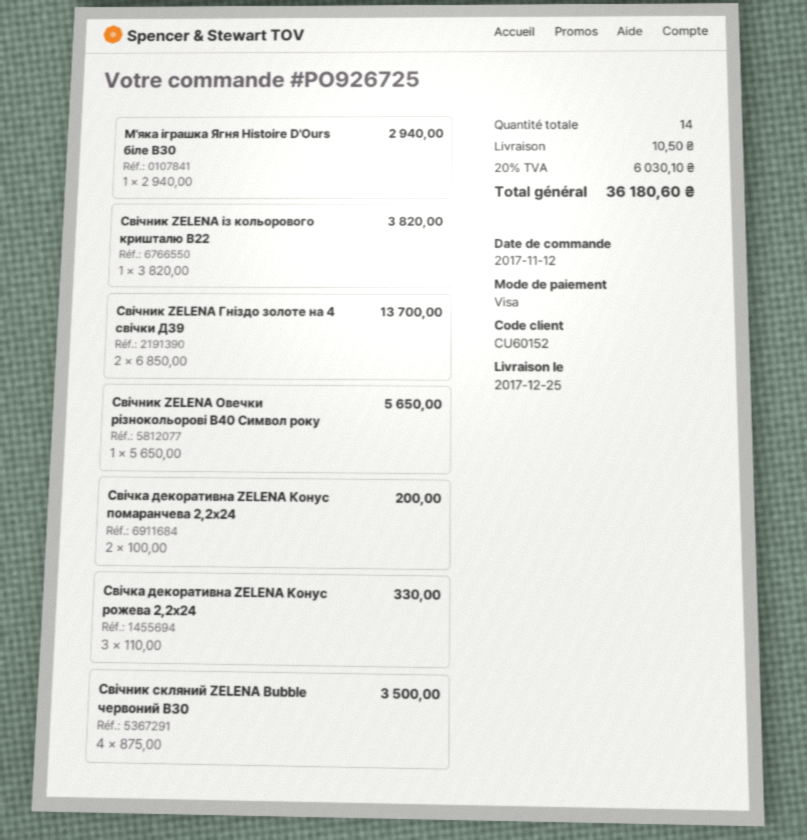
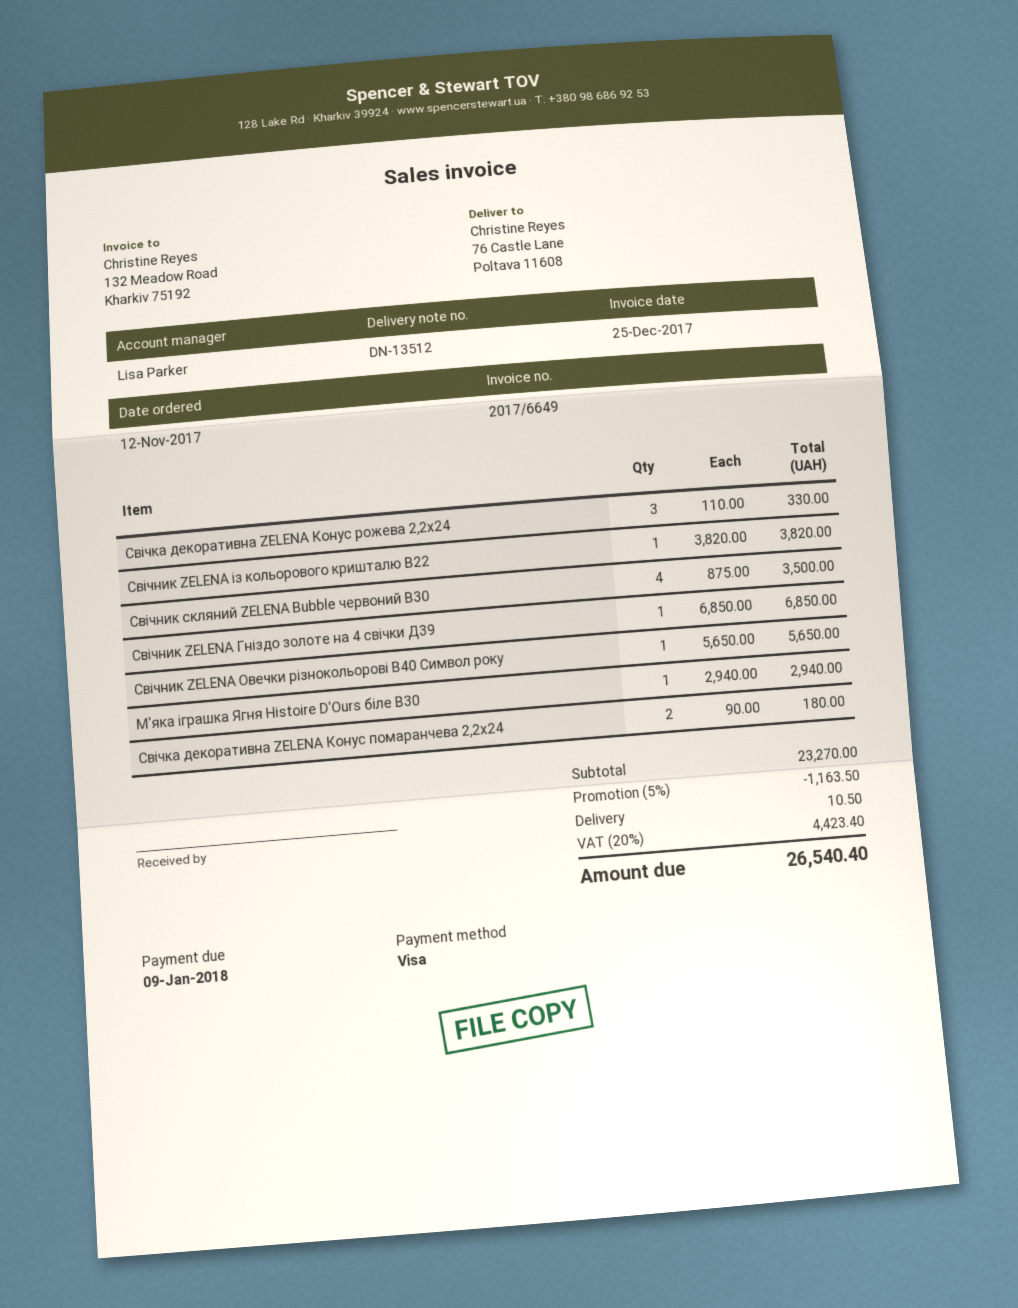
Свічник ZELENA Гніздо золоте на 4 свічки Д39: 2 x 6850.00 = 13700.00 -> 1 x 6850.00 = 6850.00
Свічка декоративна ZELENA Конус помаранчева 2,2х24: 2 x 100.00 = 200.00 -> 2 x 90.00 = 180.00
discount: none -> 5% = 1163.50
tax: 20% = 6030.10 -> 20% = 4423.40
total: 36180.60 -> 26540.40

